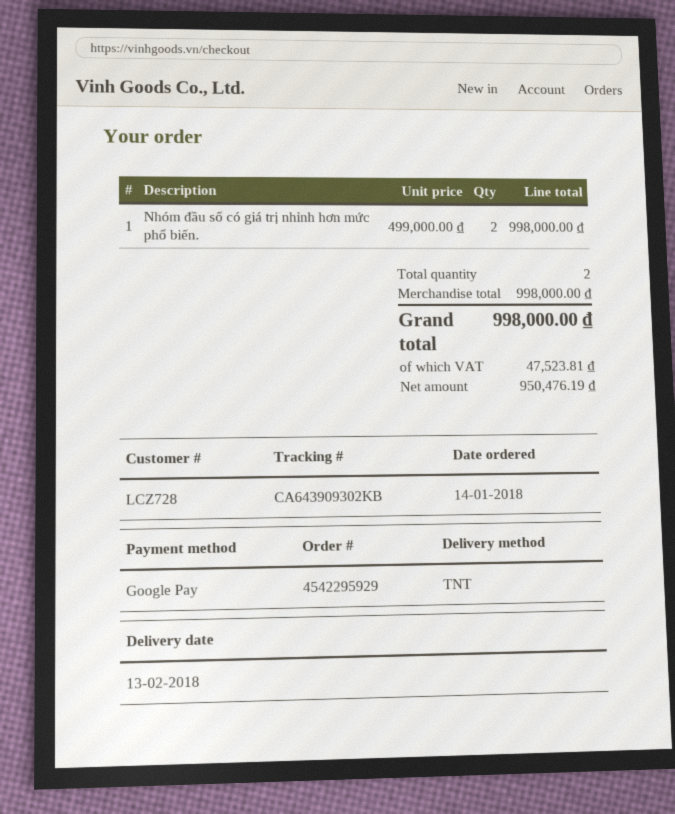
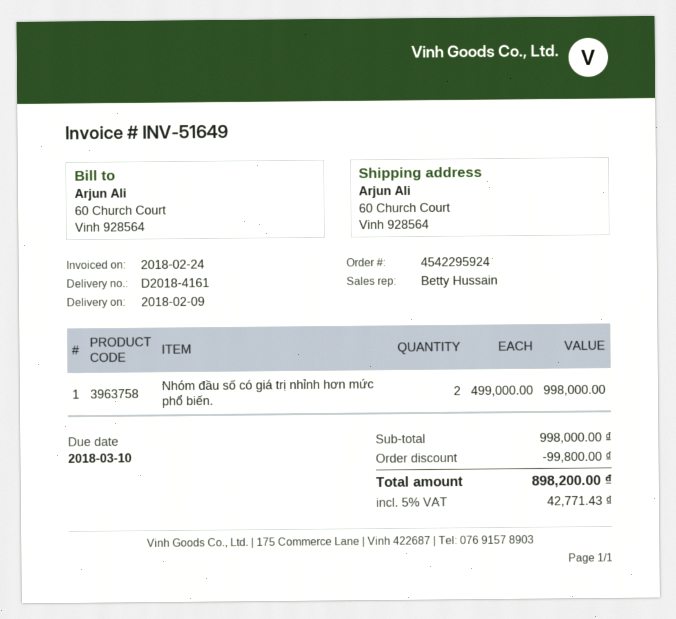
order number: 4542295929 -> 4542295924
delivery date: 2018-02-13 -> 2018-02-09
discount: none -> 99800.00
tax: 47523.81 -> 42771.43
total: 998000.00 -> 898200.00

